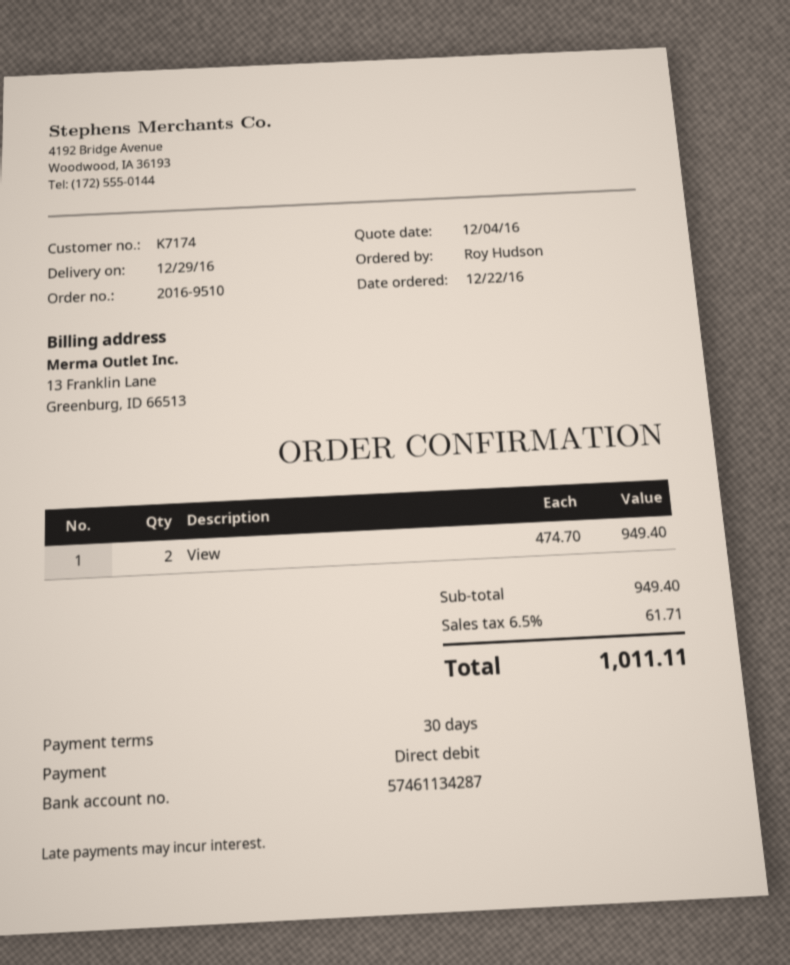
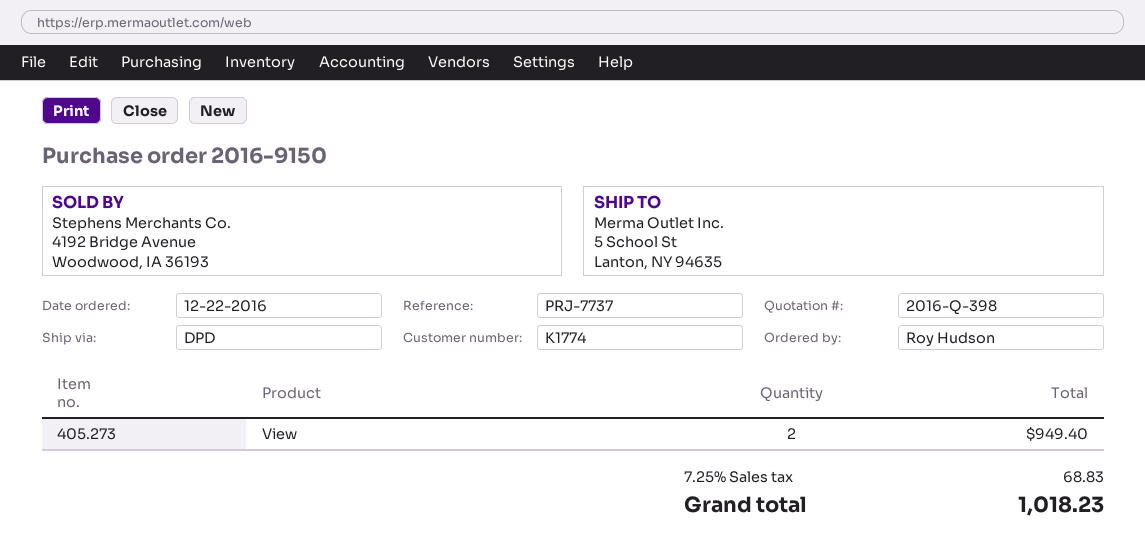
order number: 2016-9510 -> 2016-9150
customer number: K7174 -> K1774
tax: 6.5% = 61.71 -> 7.25% = 68.83
total: 1011.11 -> 1018.23

